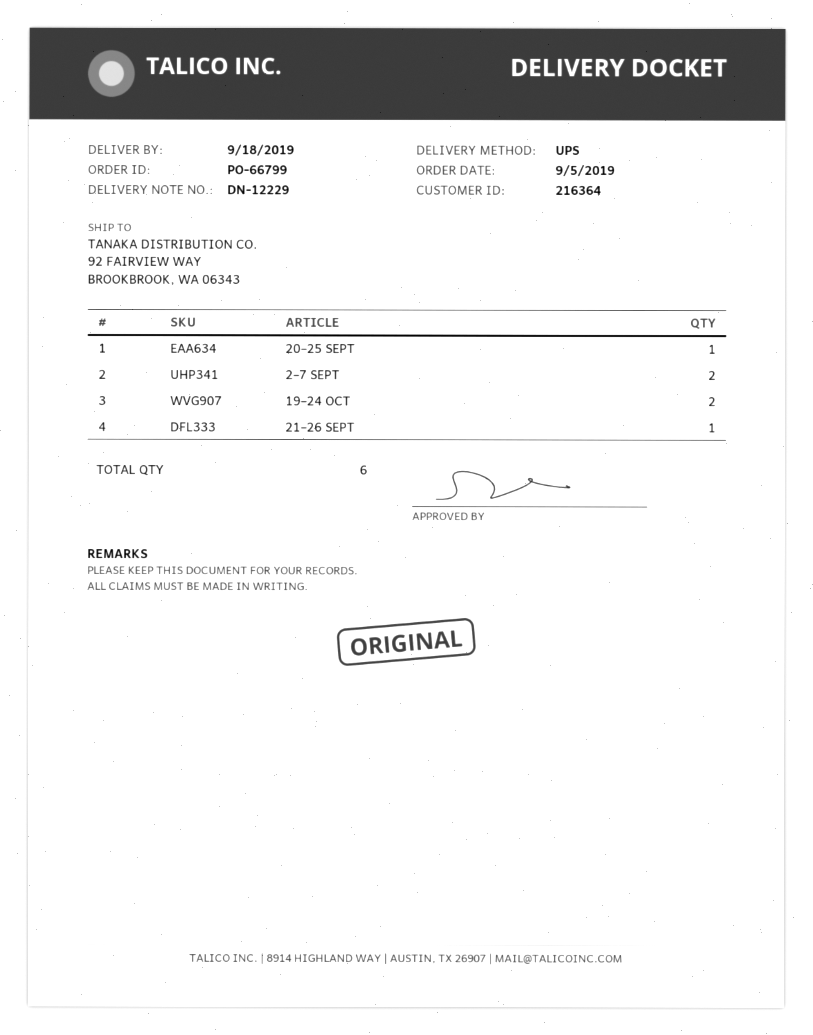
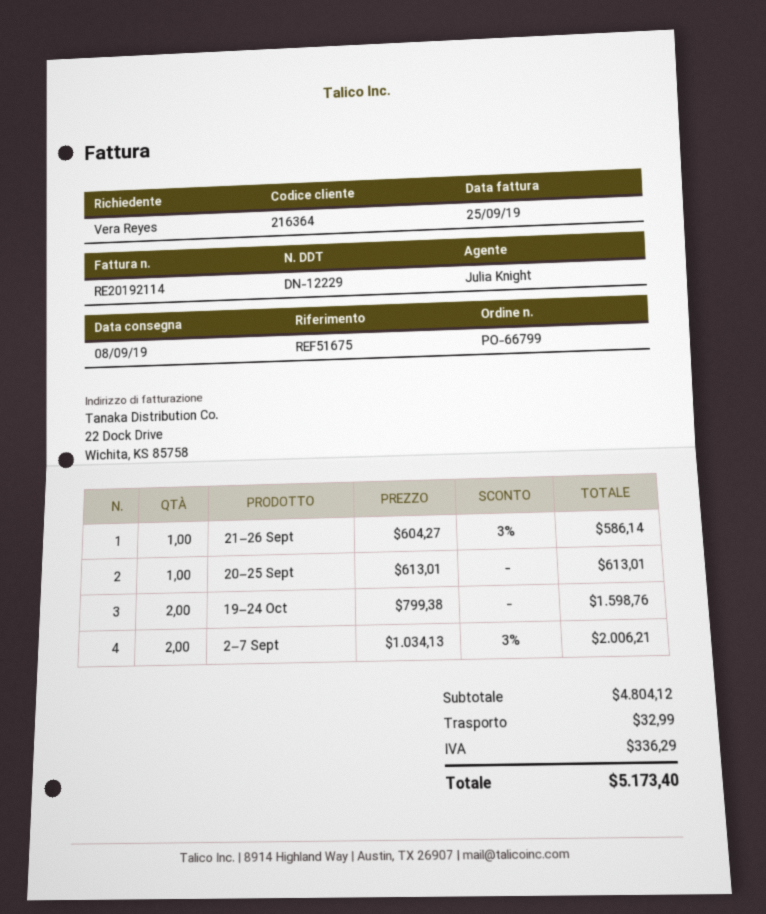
delivery date: 2019-09-18 -> 2019-09-08

